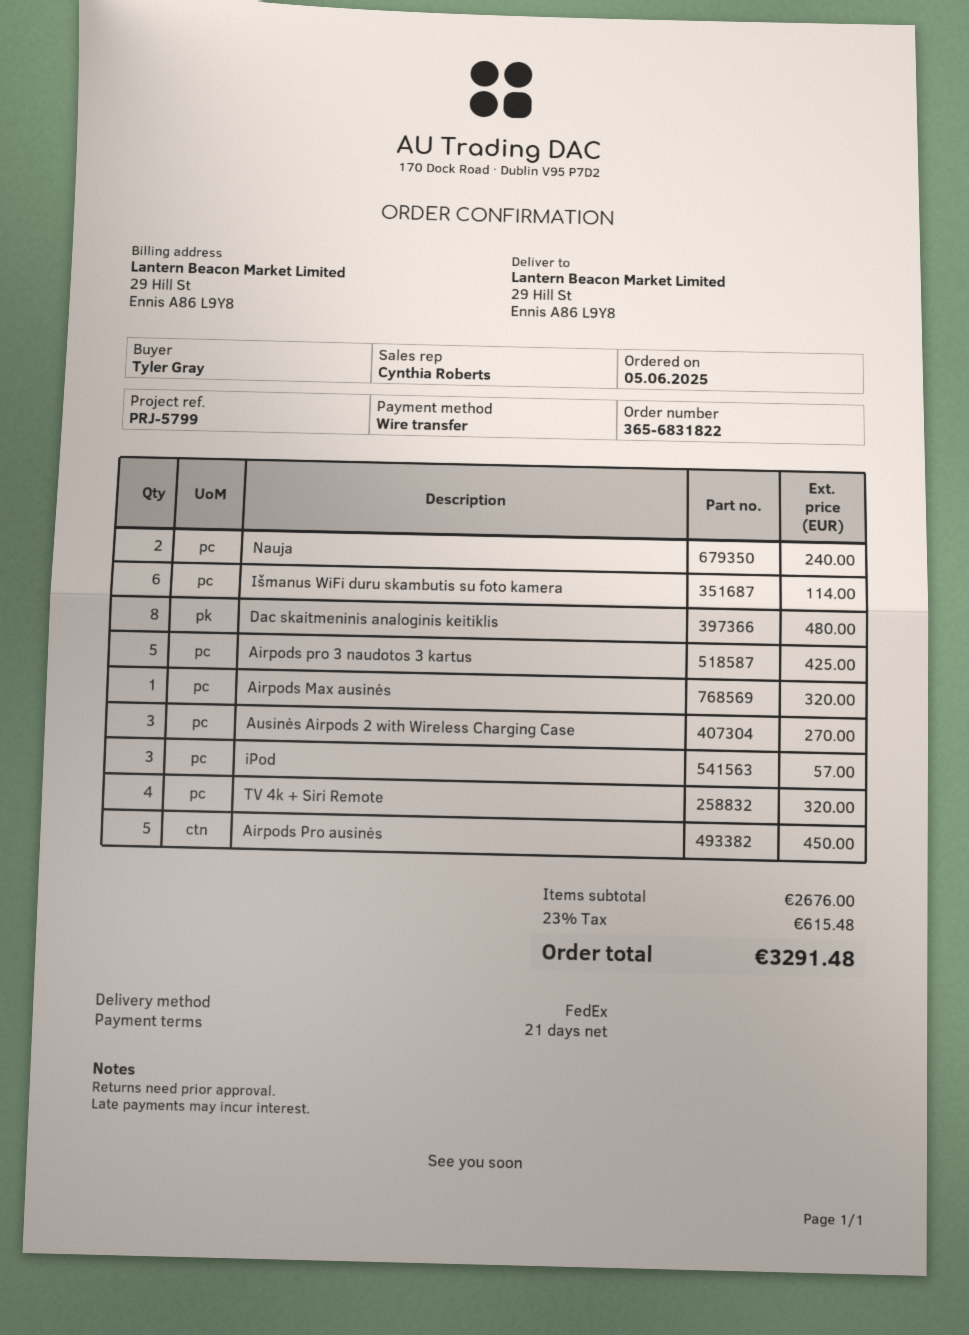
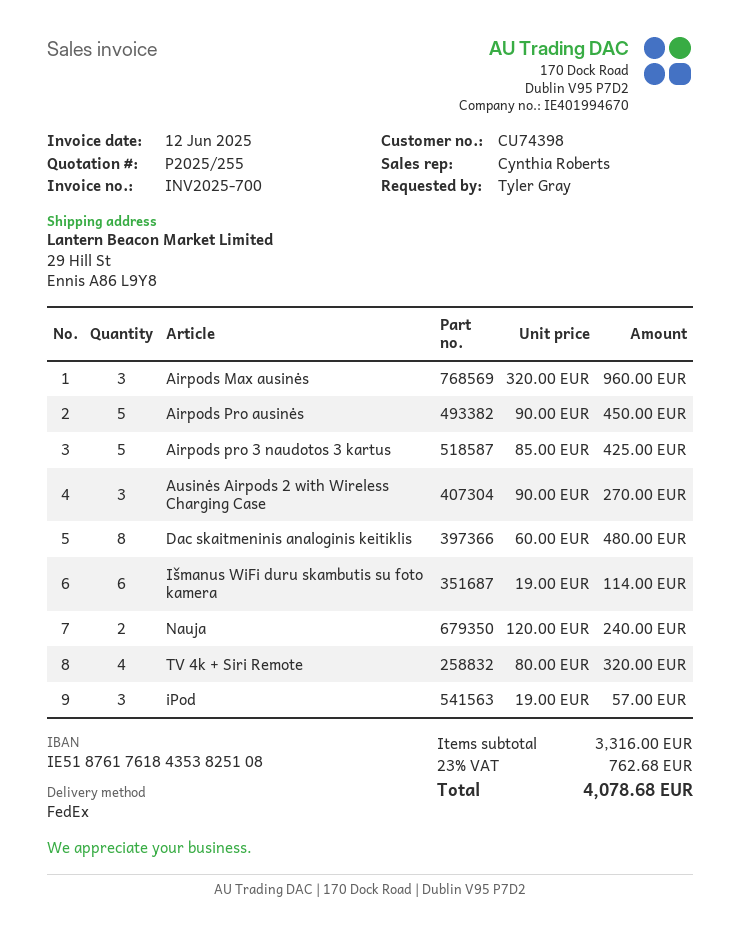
Airpods Max ausinės: 1 for 320.00 -> 3 for 960.00
subtotal: 2676.00 -> 3316.00
tax: 23% = 615.48 -> 23% = 762.68
total: 3291.48 -> 4078.68

